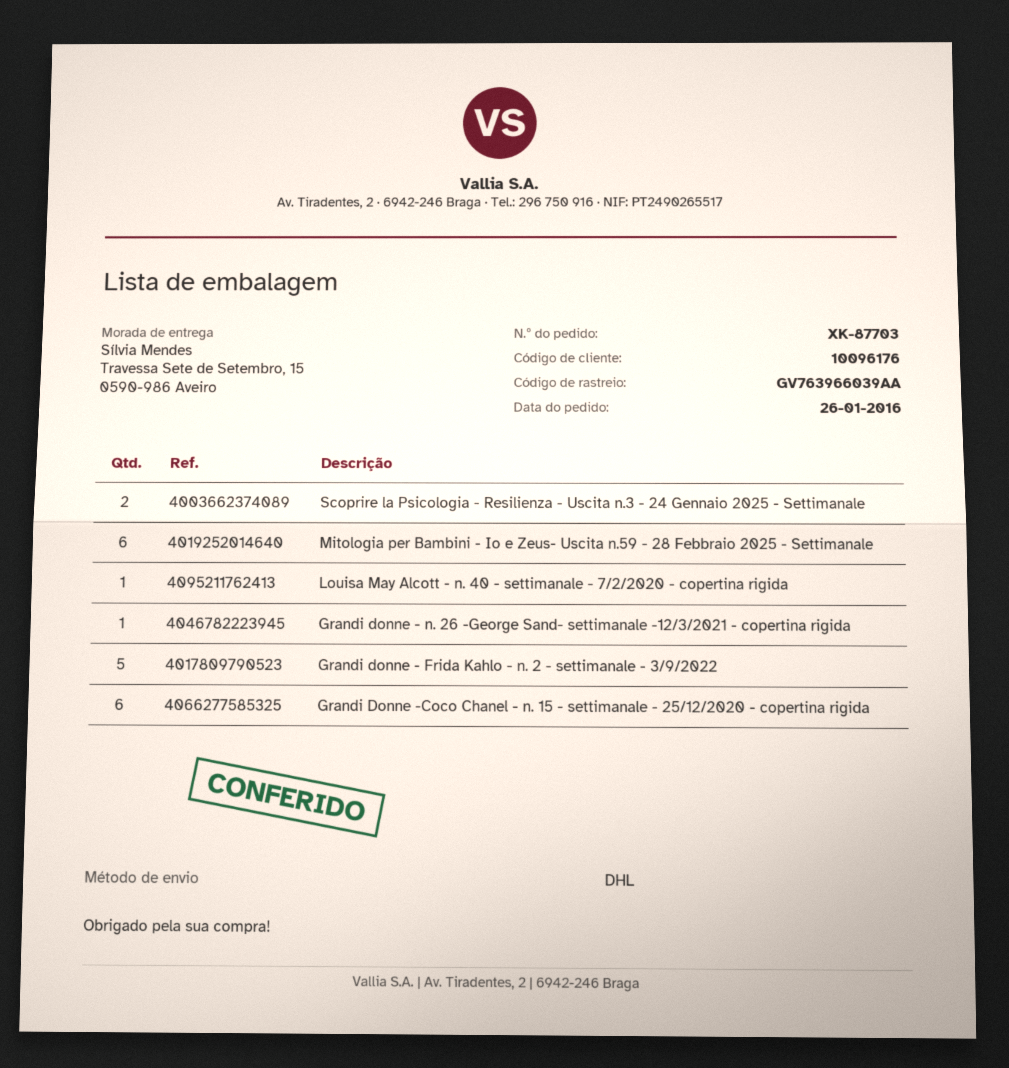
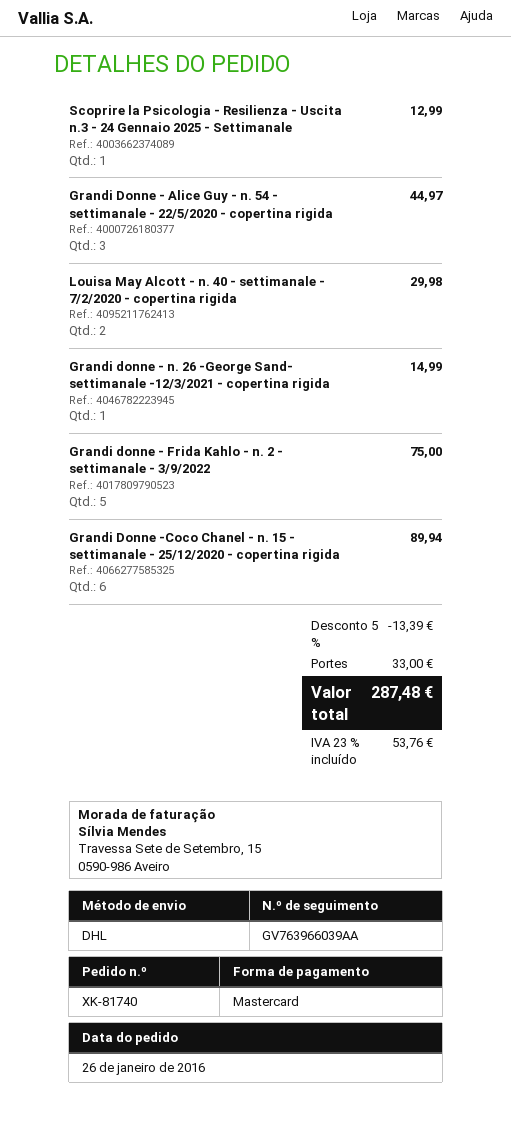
order number: XK-87703 -> XK-81740
Scoprire la Psicologia - Resilienza - Uscita n.3 - 24 Gennaio 2025 - Settimanale: 2 -> 1
Mitologia per Bambini - Io e Zeus- Uscita n.59 - 28 Febbraio 2025 - Settimanale: 6 -> none
Louisa May Alcott - n. 40 - settimanale - 7/2/2020 - copertina rigida: 1 -> 2
Grandi Donne - Alice Guy - n. 54 - settimanale - 22/5/2020 - copertina rigida: none -> 3

